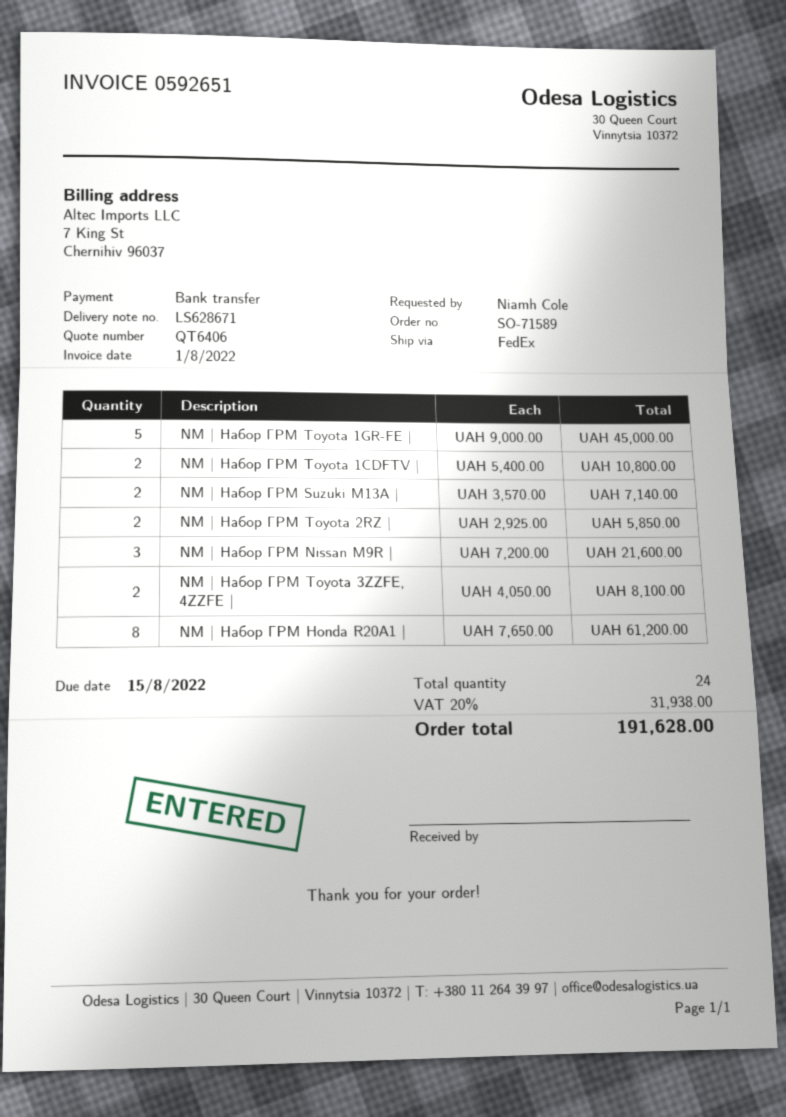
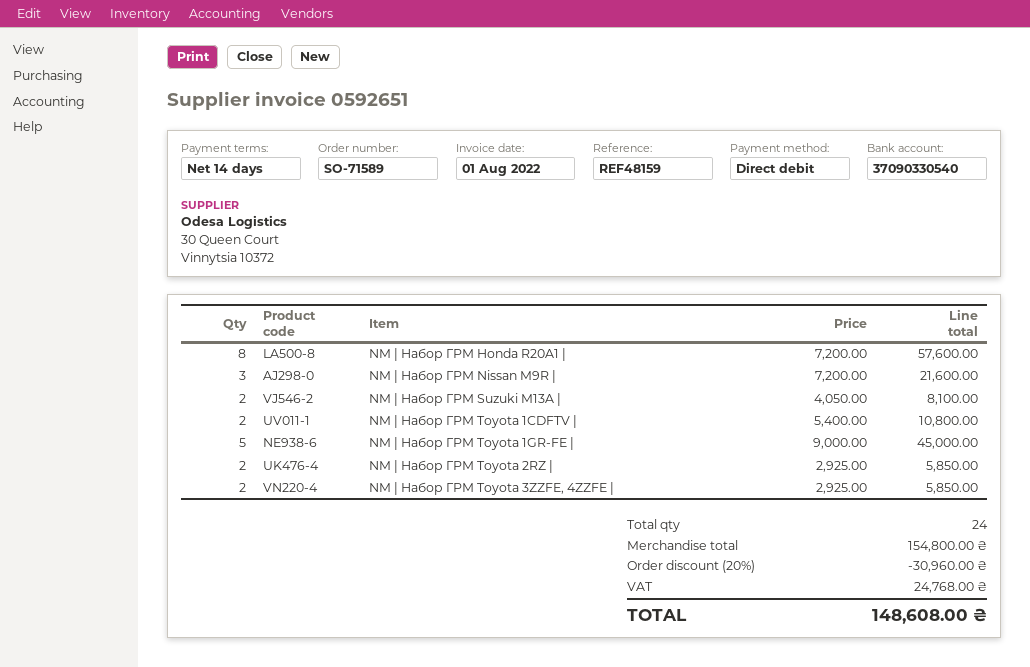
payment method: bank transfer -> direct debit
NM | Набор ГРМ Suzuki M13A |: 2 x 3570.00 = 7140.00 -> 2 x 4050.00 = 8100.00
NM | Набор ГРМ Toyota 3ZZFE, 4ZZFE |: 2 x 4050.00 = 8100.00 -> 2 x 2925.00 = 5850.00
NM | Набор ГРМ Honda R20A1 |: 8 x 7650.00 = 61200.00 -> 8 x 7200.00 = 57600.00
discount: none -> 20% = 30960.00
tax: 31938.00 -> 24768.00
total: 191628.00 -> 148608.00

